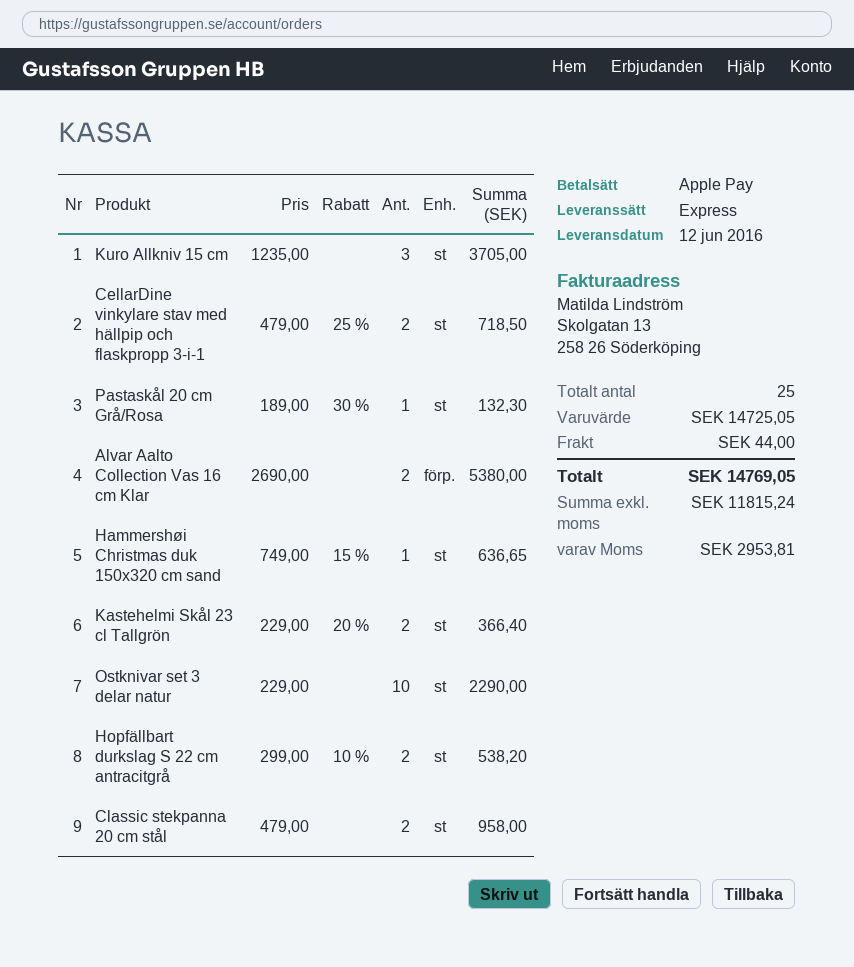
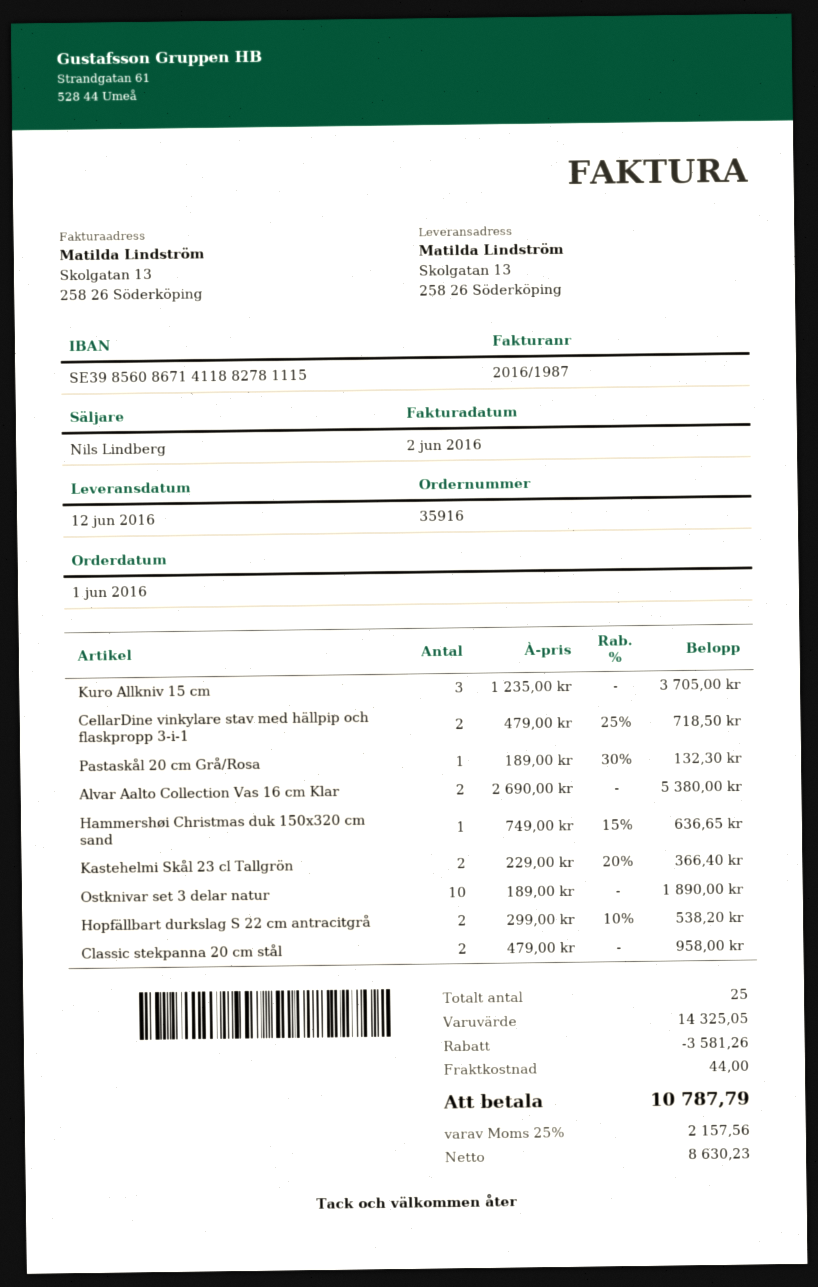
Ostknivar set 3 delar natur: 10 x 229.00 = 2290.00 -> 10 x 189.00 = 1890.00
subtotal: 14725.05 -> 14325.05
discount: none -> 3581.26
net: 11815.24 -> 8630.23
tax: 2953.81 -> 2157.56
total: 14769.05 -> 10787.79

